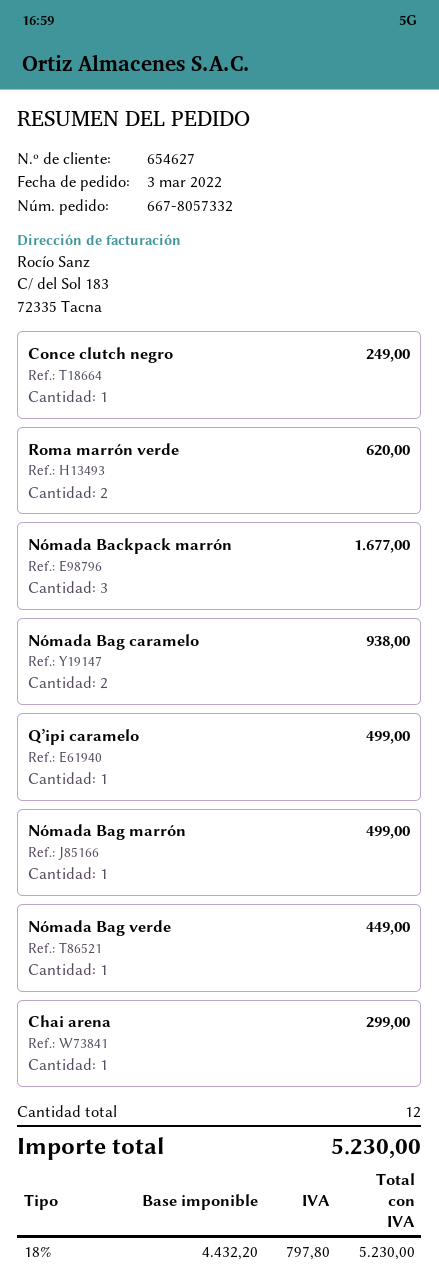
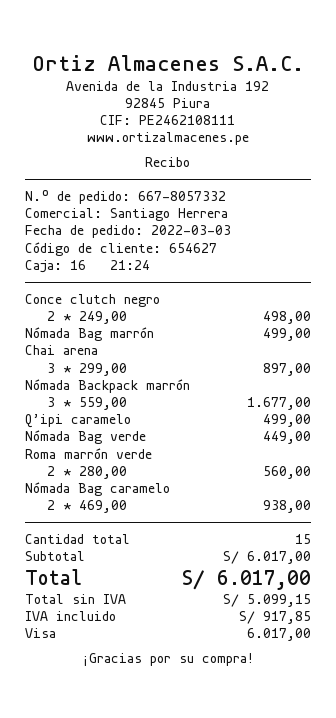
Conce clutch negro: 1 for 249.00 -> 2 for 498.00
Roma marrón verde: 2 for 620.00 -> 2 for 560.00
Chai arena: 1 for 299.00 -> 3 for 897.00
total quantity: 12 -> 15
net: 4432.20 -> 5099.15
tax: 797.80 -> 917.85
total: 5230.00 -> 6017.00

